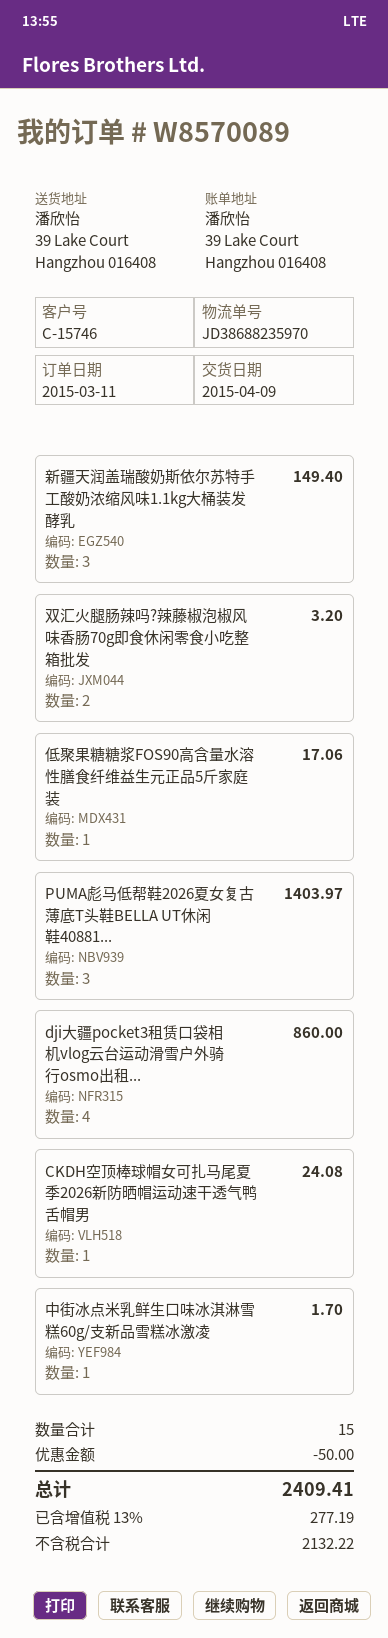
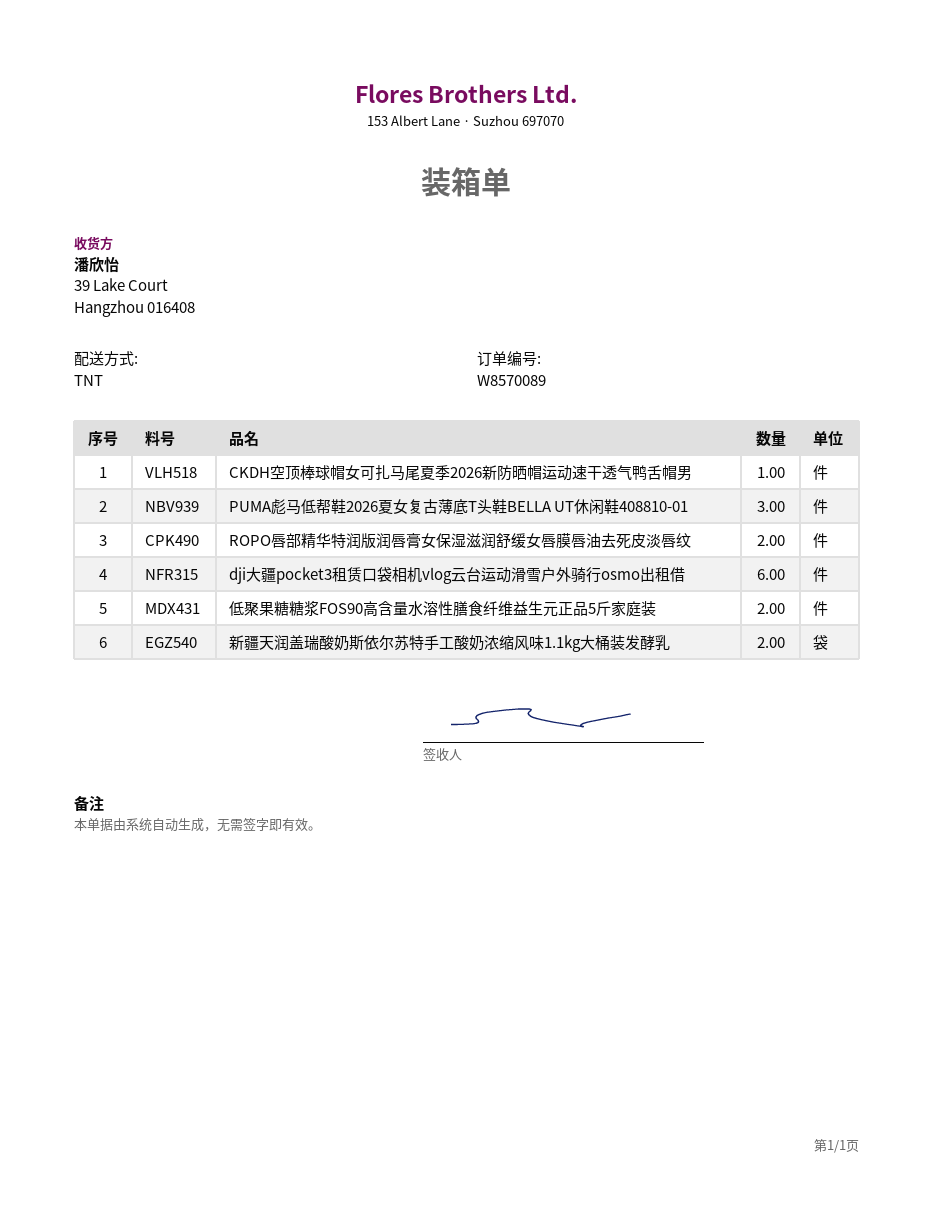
新疆天润盖瑞酸奶斯依尔苏特手工酸奶浓缩风味1.1kg大桶装发酵乳: 3 -> 2
双汇火腿肠辣吗?辣藤椒泡椒风味香肠70g即食休闲零食小吃整箱批发: 2 -> none
低聚果糖糖浆FOS90高含量水溶性膳食纤维益生元正品5斤家庭装: 1 -> 2
dji大疆pocket3租赁口袋相机vlog云台运动滑雪户外骑行osmo出租...: 4 -> 6
中街冰点米乳鲜生口味冰淇淋雪糕60g/支新品雪糕冰激凌: 1 -> none
ROPO唇部精华特润版润唇膏女保湿滋润舒缓女唇膜唇油去死皮淡唇纹: none -> 2

